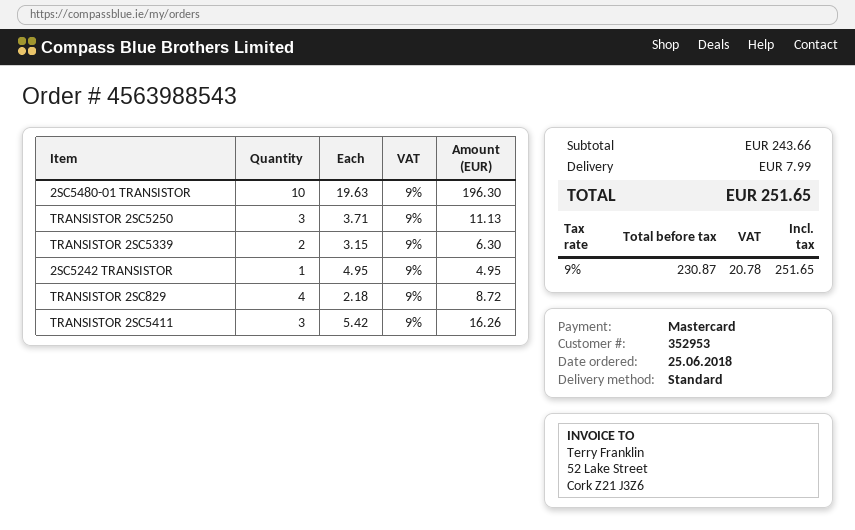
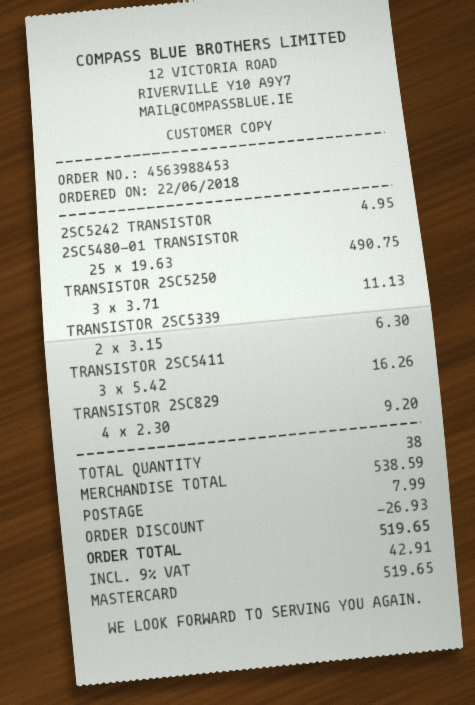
order number: 4563988543 -> 4563988453
order date: 2018-06-25 -> 2018-06-22
2SC5480-01 TRANSISTOR: 10 x 19.63 = 196.30 -> 25 x 19.63 = 490.75
TRANSISTOR 2SC829: 4 x 2.18 = 8.72 -> 4 x 2.30 = 9.20
subtotal: 243.66 -> 538.59
discount: none -> 26.93
tax: 9% = 20.78 -> 9% = 42.91
total: 251.65 -> 519.65

